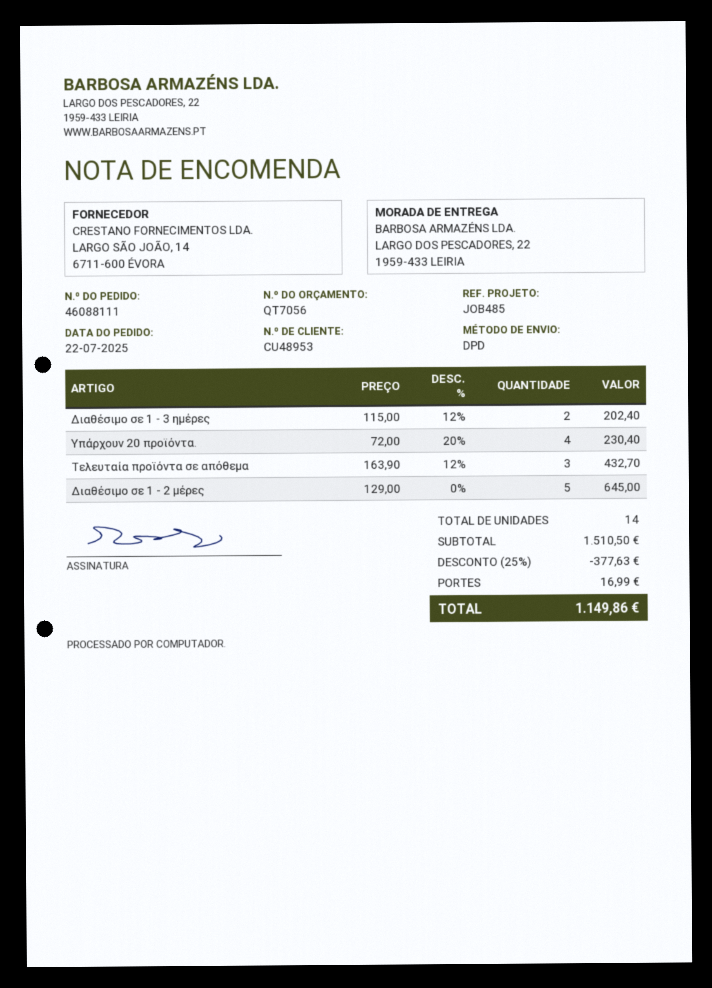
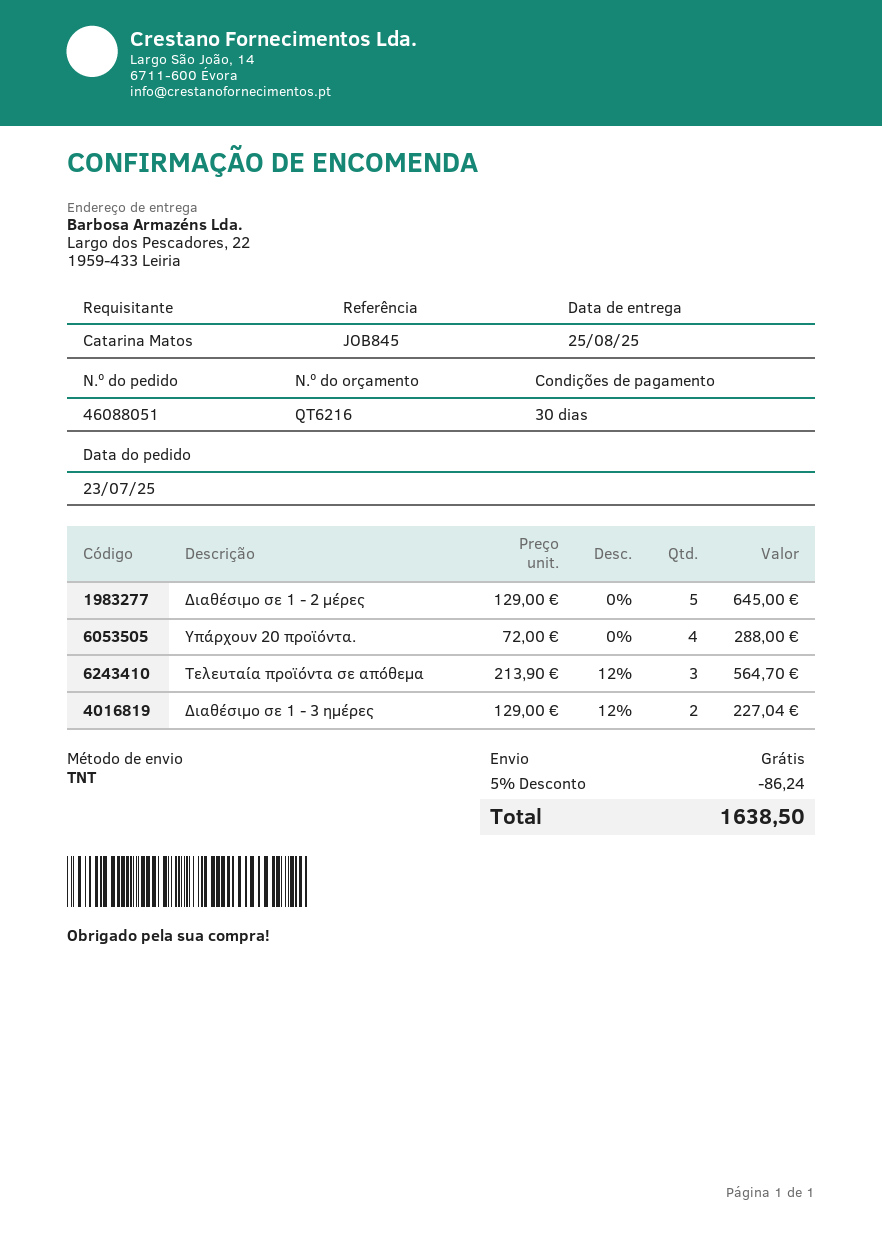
quote number: QT7056 -> QT6216
order number: 46088111 -> 46088051
order date: 2025-07-22 -> 2025-07-23
reference: JOB485 -> JOB845
shipping method: DPD -> TNT
Διαθέσιμο σε 1 - 3 ημέρες: 2 x 115.00 - 12% = 202.40 -> 2 x 129.00 - 12% = 227.04
Υπάρχουν 20 προϊόντα.: 4 x 72.00 - 20% = 230.40 -> 4 x 72.00 = 288.00
Τελευταία προϊόντα σε απόθεμα: 3 x 163.90 - 12% = 432.70 -> 3 x 213.90 - 12% = 564.70
discount: 25% = 377.63 -> 5% = 86.24
shipping: 16.99 -> 0.00
total: 1149.86 -> 1638.50

